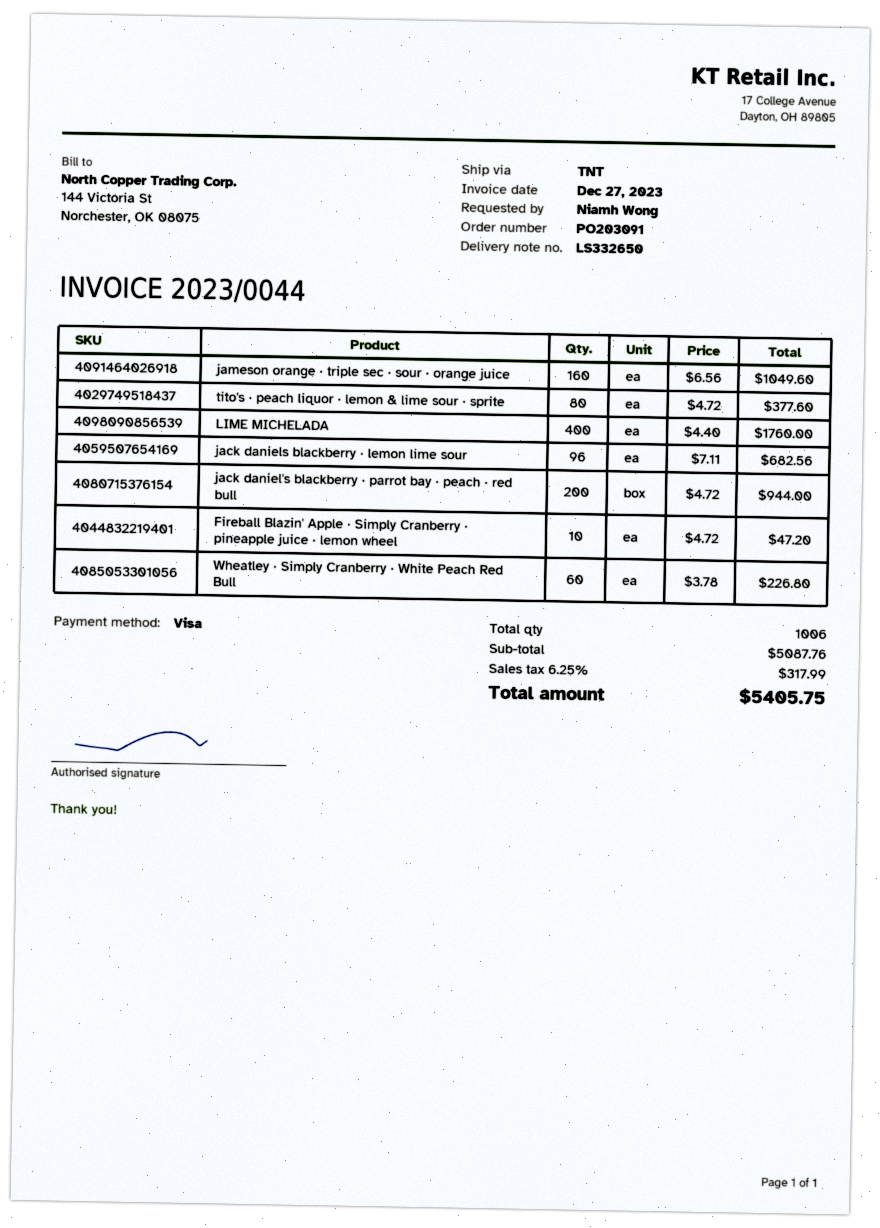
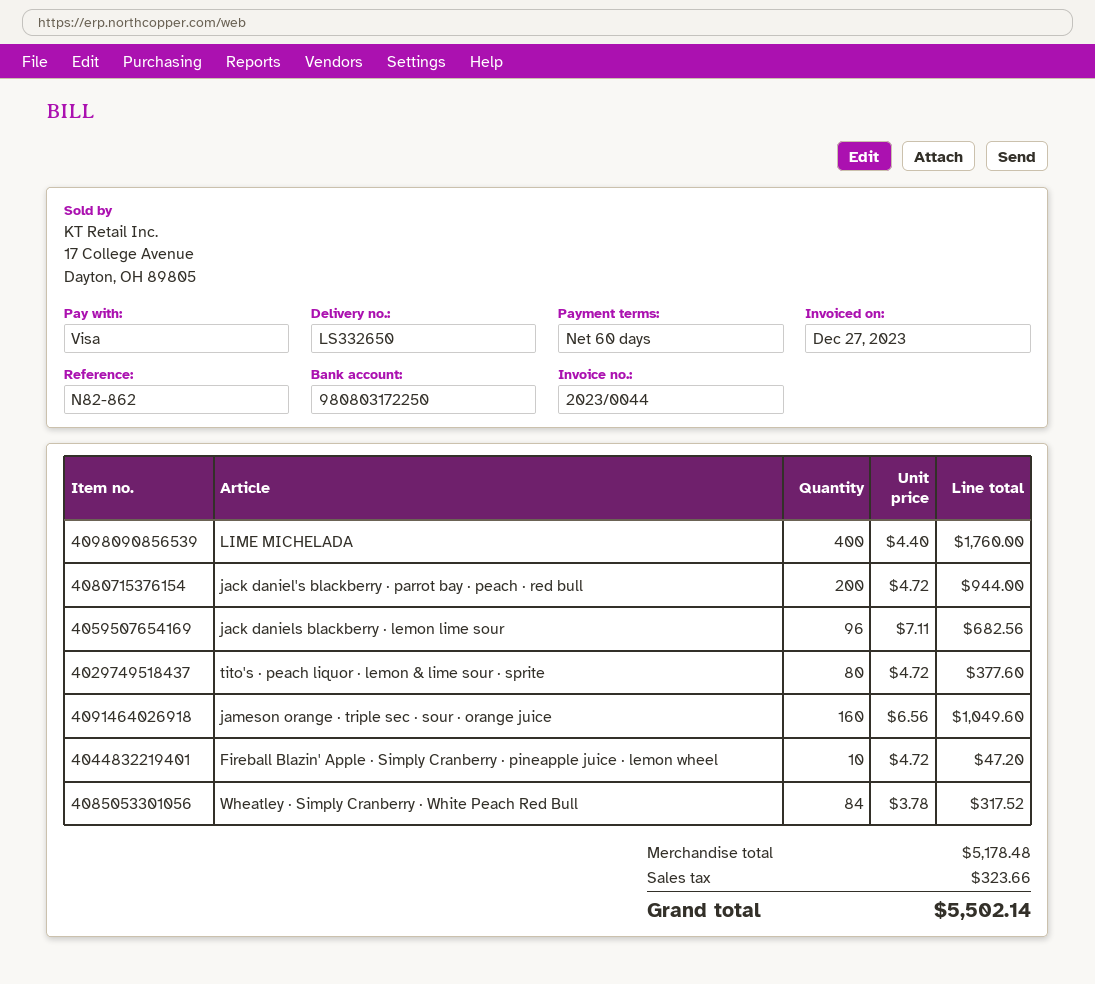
Wheatley · Simply Cranberry · White Peach Red Bull: 60 x 3.78 = 226.80 -> 84 x 3.78 = 317.52
subtotal: 5087.76 -> 5178.48
tax: 317.99 -> 323.66
total: 5405.75 -> 5502.14

